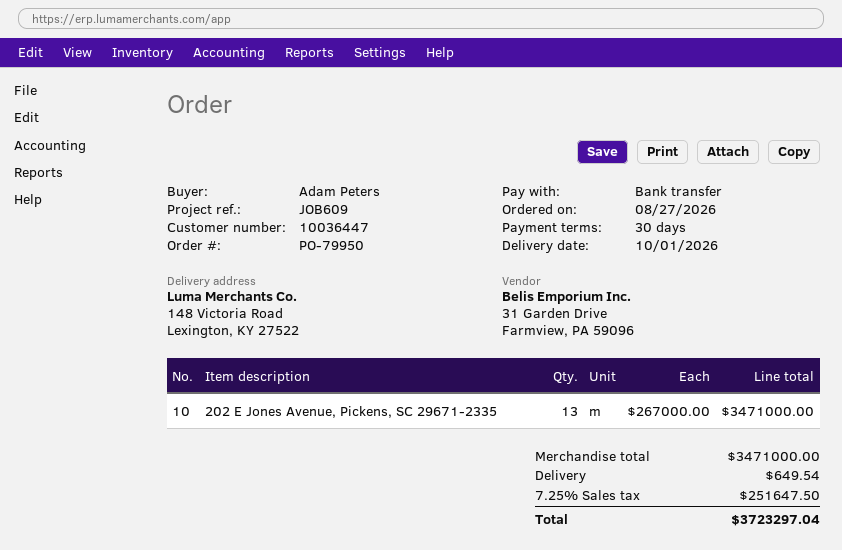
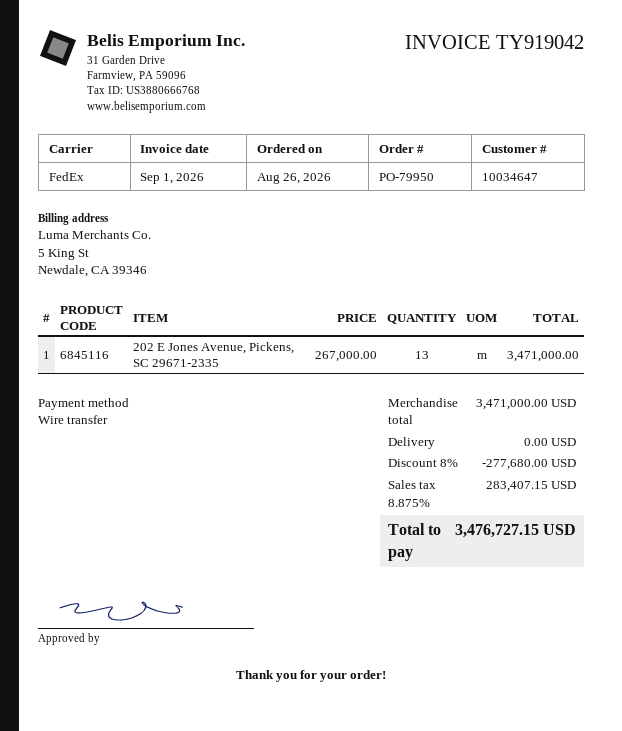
order date: 2026-08-27 -> 2026-08-26
customer number: 10036447 -> 10034647
discount: none -> 8% = 277680.00
shipping: 649.54 -> 0.00
tax: 7.25% = 251647.50 -> 8.875% = 283407.15
total: 3723297.04 -> 3476727.15

